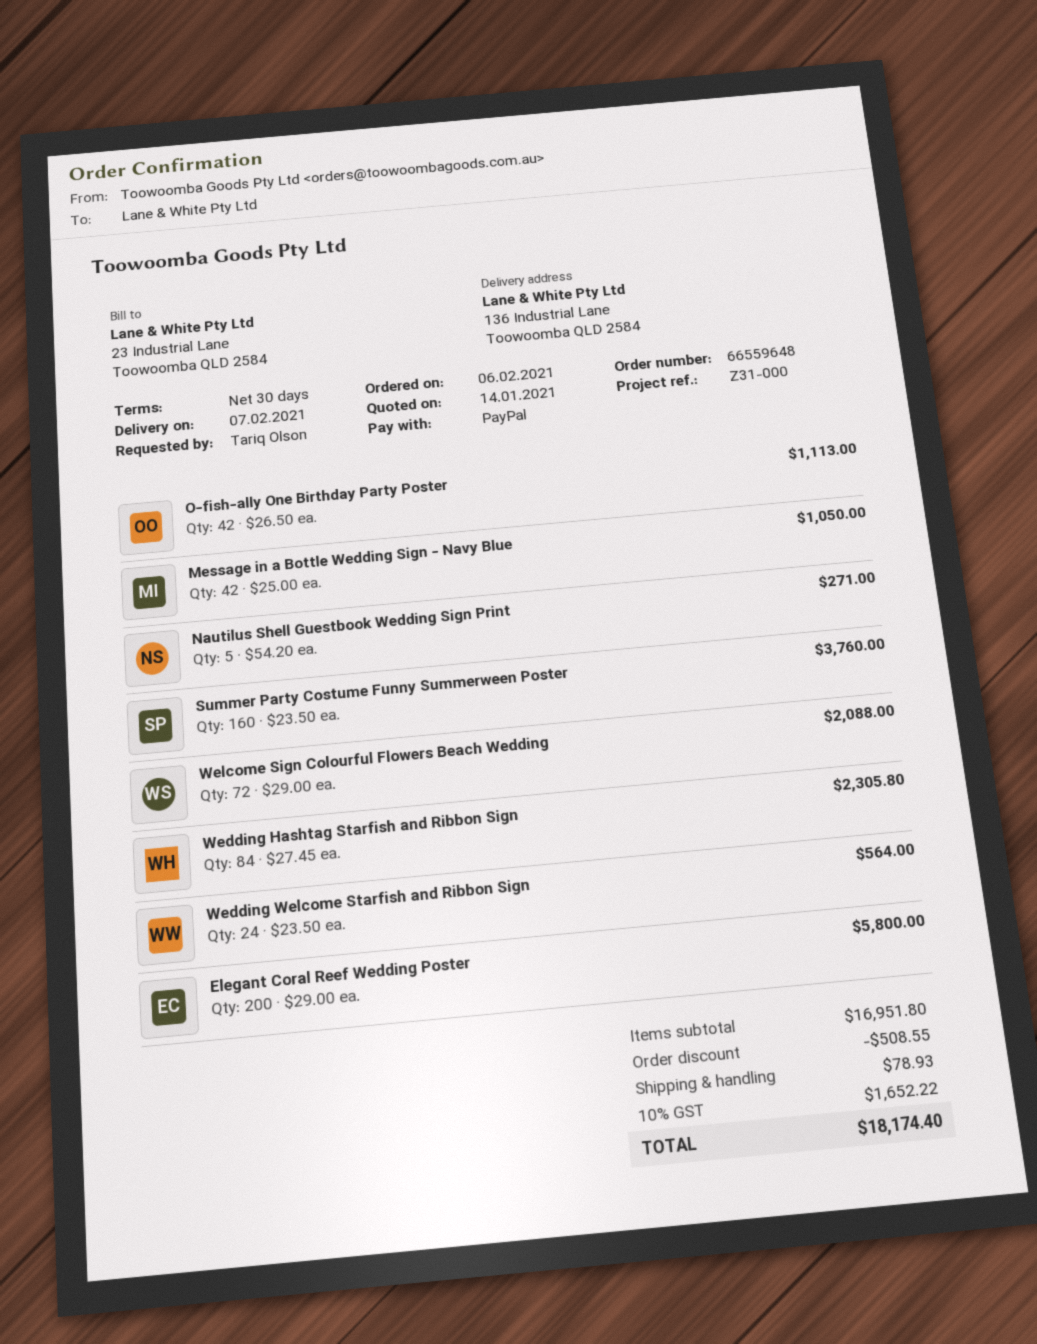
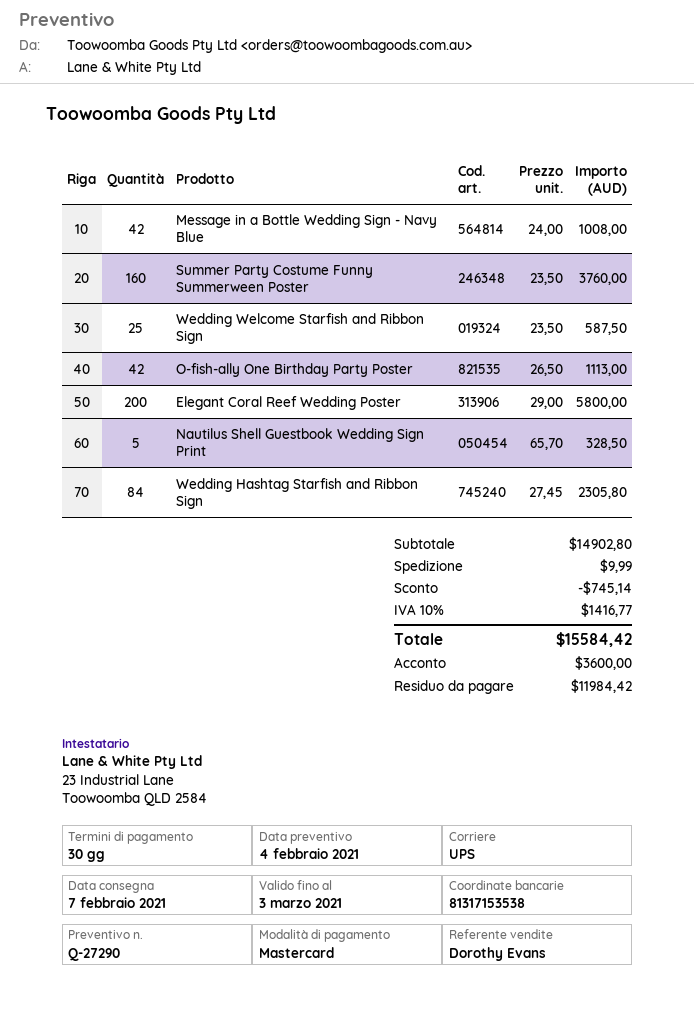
quote date: 2021-01-14 -> 2021-02-04
payment method: PayPal -> Mastercard
Message in a Bottle Wedding Sign - Navy Blue: 42 x 25.00 = 1050.00 -> 42 x 24.00 = 1008.00
Nautilus Shell Guestbook Wedding Sign Print: 5 x 54.20 = 271.00 -> 5 x 65.70 = 328.50
Welcome Sign Colourful Flowers Beach Wedding: 72 x 29.00 = 2088.00 -> none
Wedding Welcome Starfish and Ribbon Sign: 24 x 23.50 = 564.00 -> 25 x 23.50 = 587.50
subtotal: 16951.80 -> 14902.80
discount: 508.55 -> 745.14
shipping: 78.93 -> 9.99
tax: 10% = 1652.22 -> 10% = 1416.77
total: 18174.40 -> 15584.42

